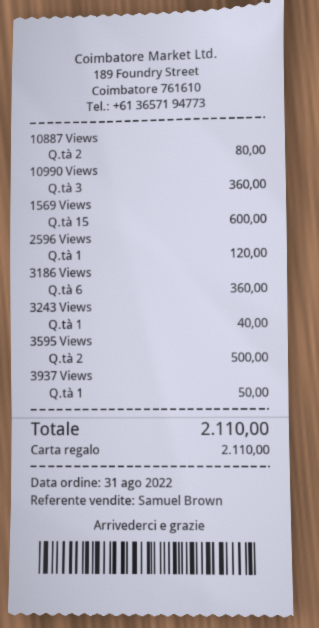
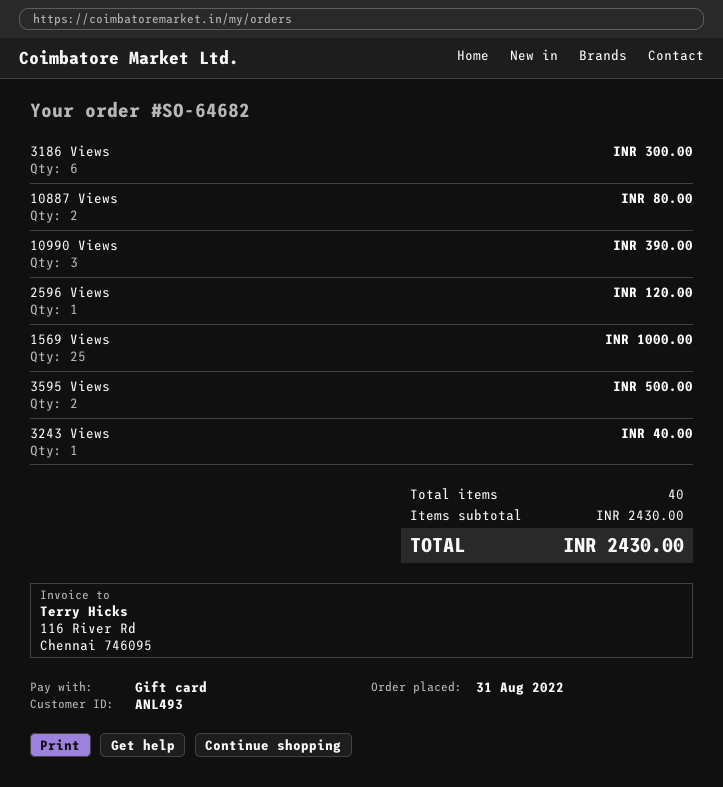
10990 Views: 3 for 360.00 -> 3 for 390.00
1569 Views: 15 for 600.00 -> 25 for 1000.00
3186 Views: 6 for 360.00 -> 6 for 300.00
3937 Views: 1 for 50.00 -> none
total: 2110.00 -> 2430.00

